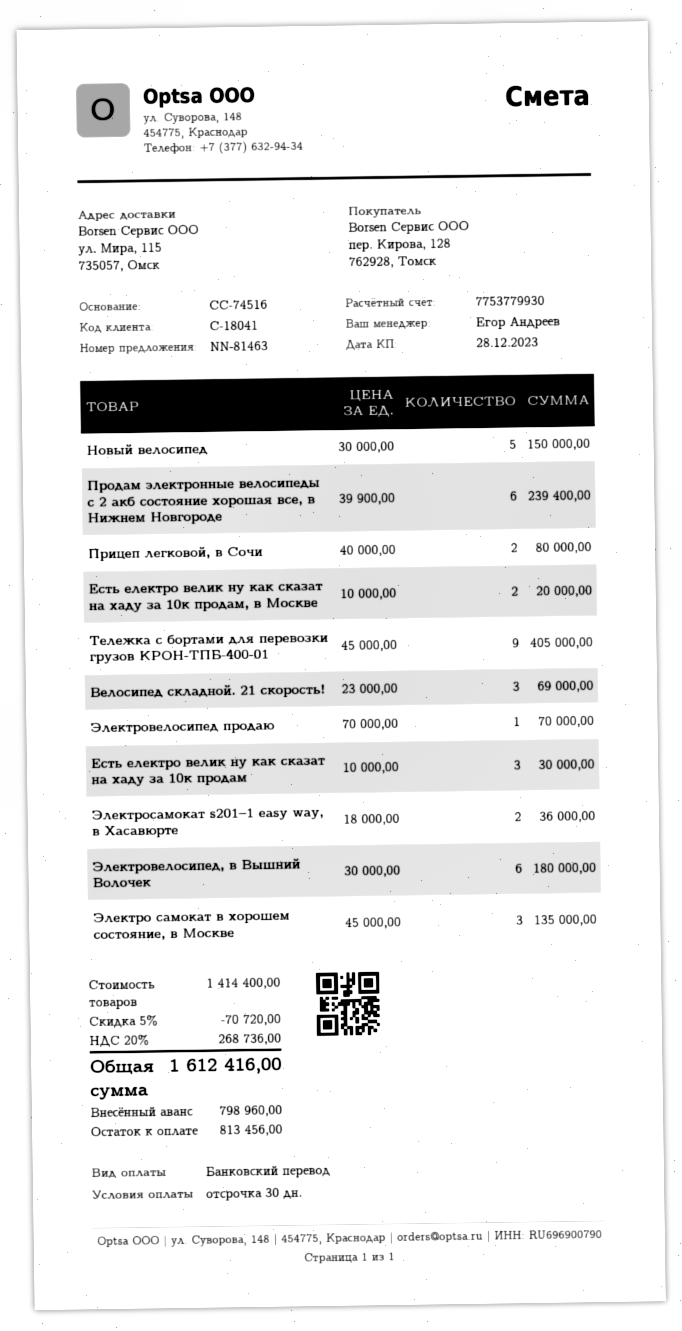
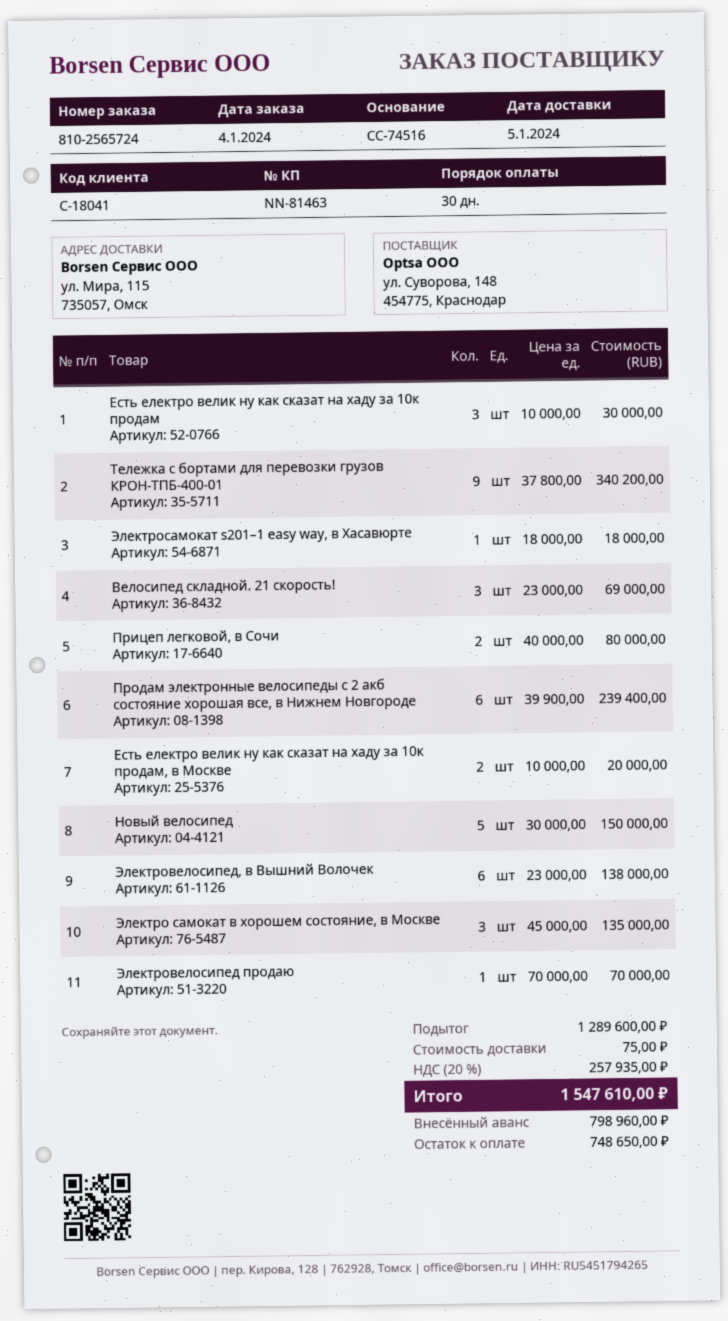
Тележка с бортами для перевозки грузов КРОН-ТПБ-400-01: 9 x 45000.00 = 405000.00 -> 9 x 37800.00 = 340200.00
Электросамокат s201–1 easy way, в Хасавюрте: 2 x 18000.00 = 36000.00 -> 1 x 18000.00 = 18000.00
Электровелосипед, в Вышний Волочек: 6 x 30000.00 = 180000.00 -> 6 x 23000.00 = 138000.00
subtotal: 1414400.00 -> 1289600.00
discount: 5% = 70720.00 -> none
shipping: none -> 75.00
tax: 20% = 268736.00 -> 20% = 257935.00
total: 1612416.00 -> 1547610.00
balance: 813456.00 -> 748650.00

